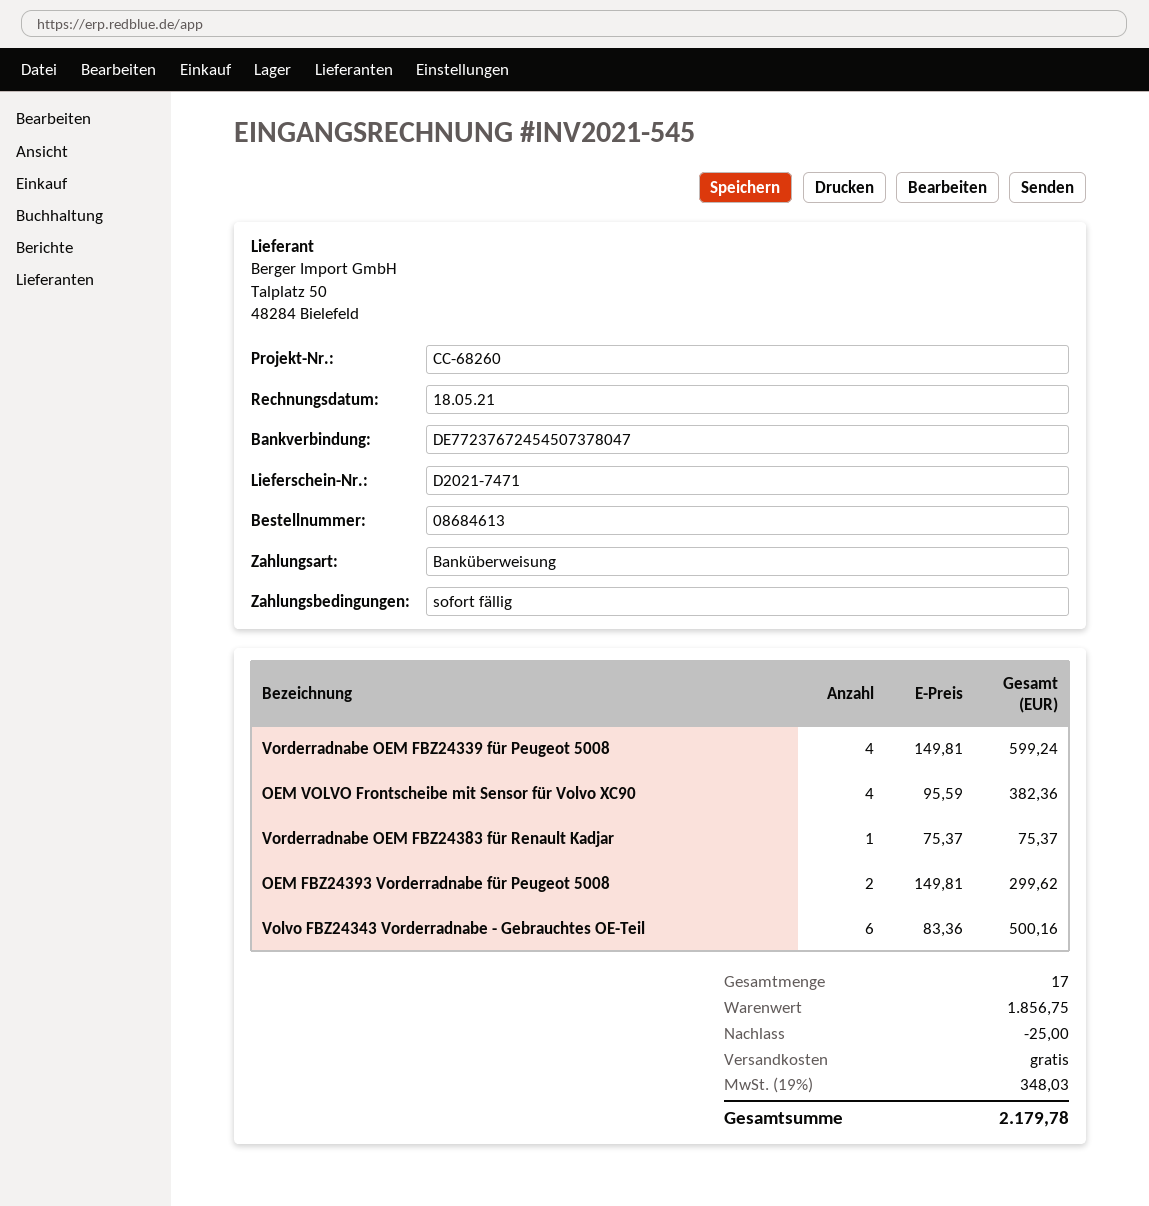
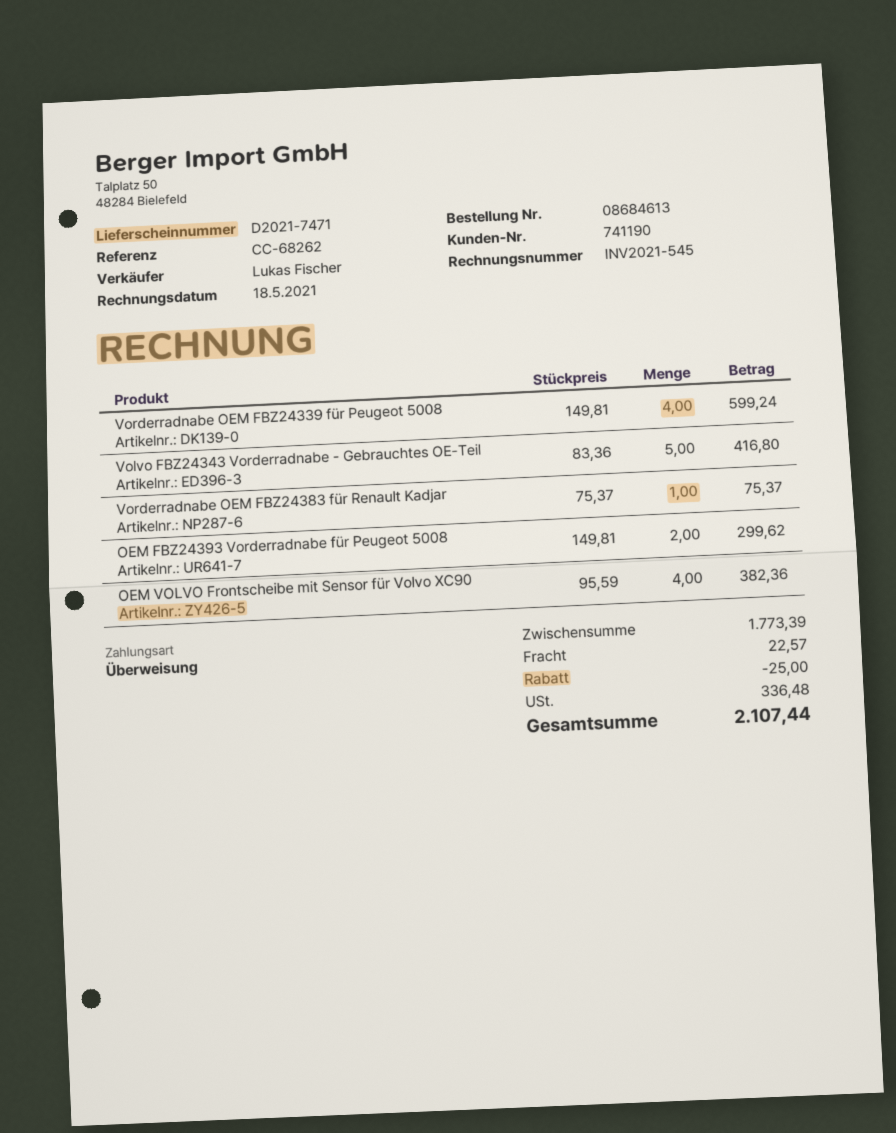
reference: CC-68260 -> CC-68262
Volvo FBZ24343 Vorderradnabe - Gebrauchtes OE-Teil: 6 x 83.36 = 500.16 -> 5 x 83.36 = 416.80
subtotal: 1856.75 -> 1773.39
shipping: 0.00 -> 22.57
tax: 348.03 -> 336.48
total: 2179.78 -> 2107.44

